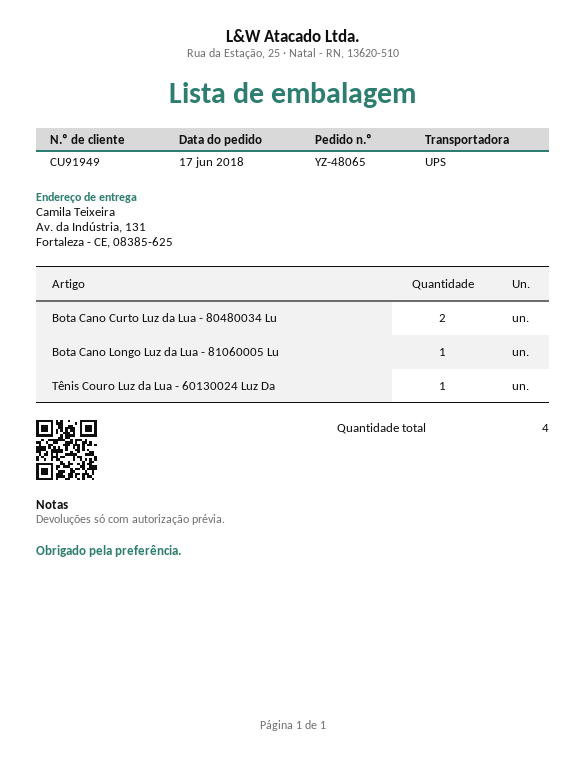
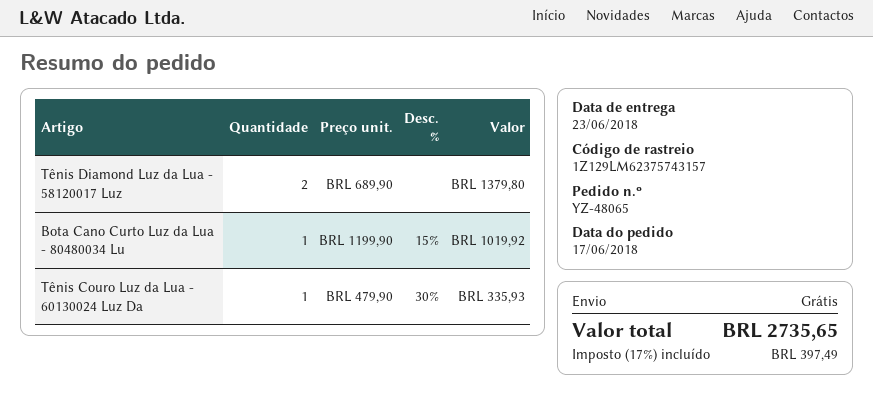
Bota Cano Curto Luz da Lua - 80480034 Lu: 2 -> 1
Bota Cano Longo Luz da Lua - 81060005 Lu: 1 -> none
Tênis Diamond Luz da Lua - 58120017 Luz: none -> 2

